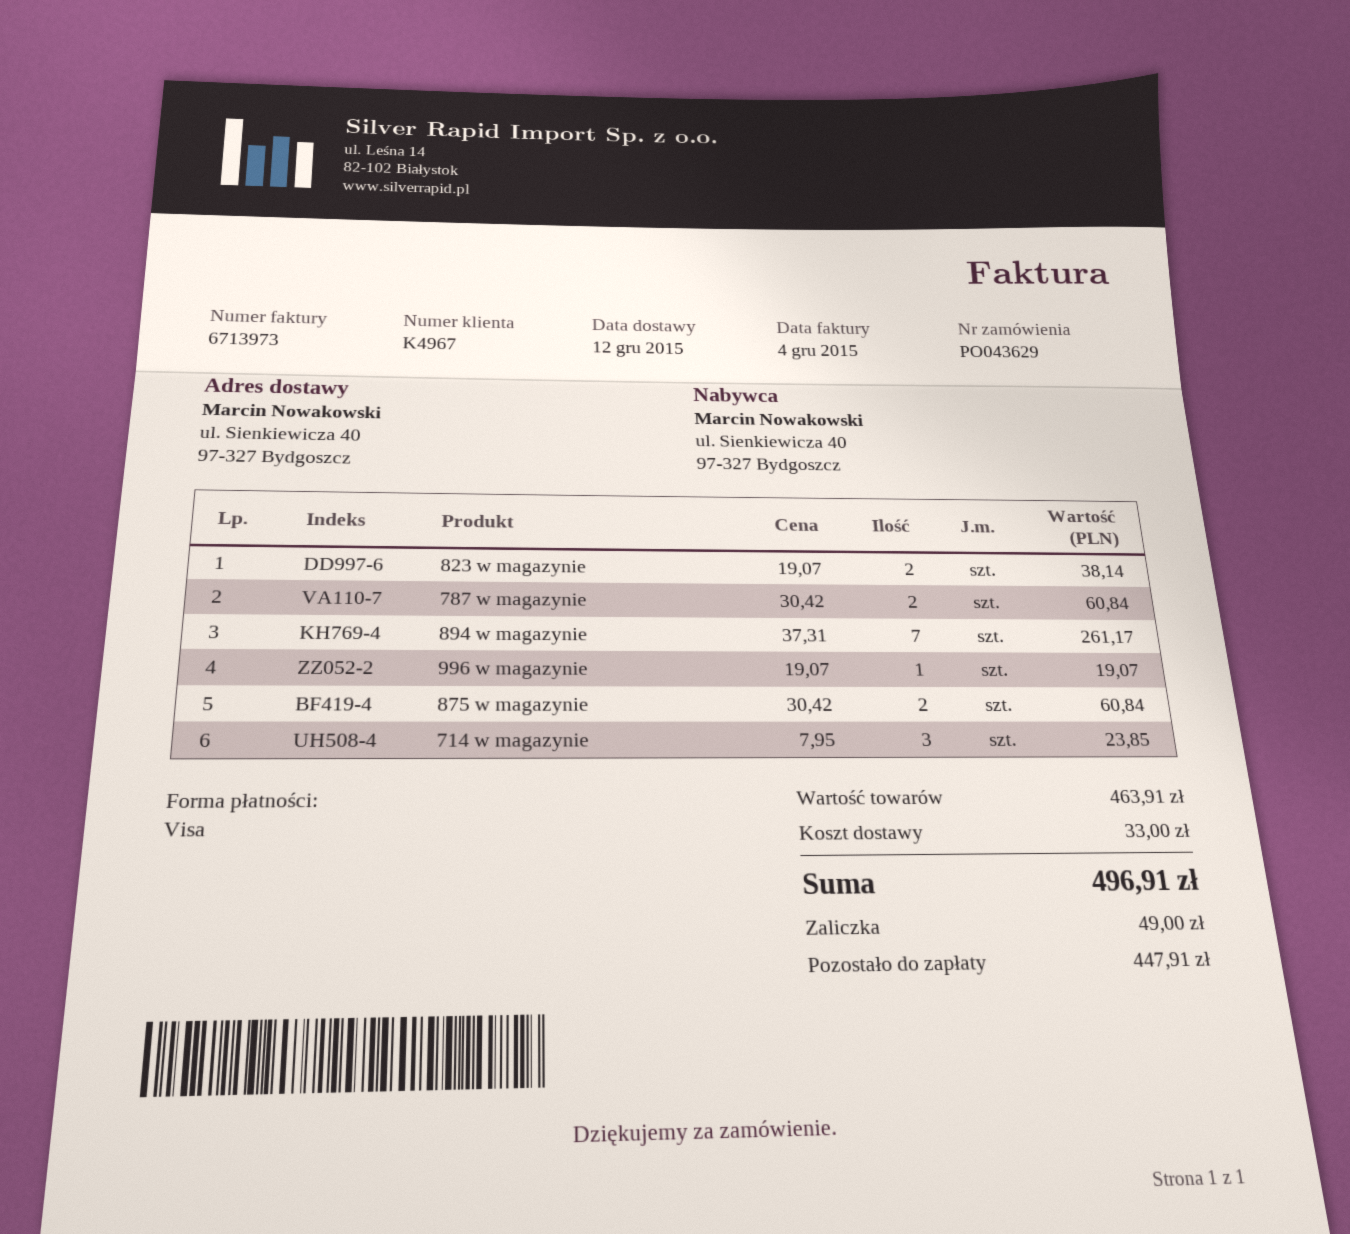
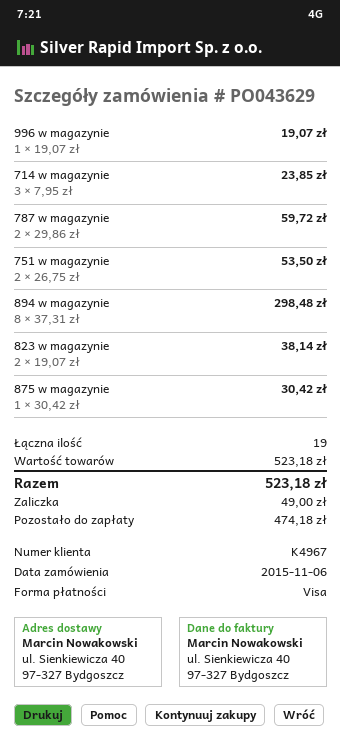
787 w magazynie: 2 x 30.42 = 60.84 -> 2 x 29.86 = 59.72
894 w magazynie: 7 x 37.31 = 261.17 -> 8 x 37.31 = 298.48
875 w magazynie: 2 x 30.42 = 60.84 -> 1 x 30.42 = 30.42
751 w magazynie: none -> 2 x 26.75 = 53.50
subtotal: 463.91 -> 523.18
shipping: 33.00 -> none
total: 496.91 -> 523.18
balance: 447.91 -> 474.18

